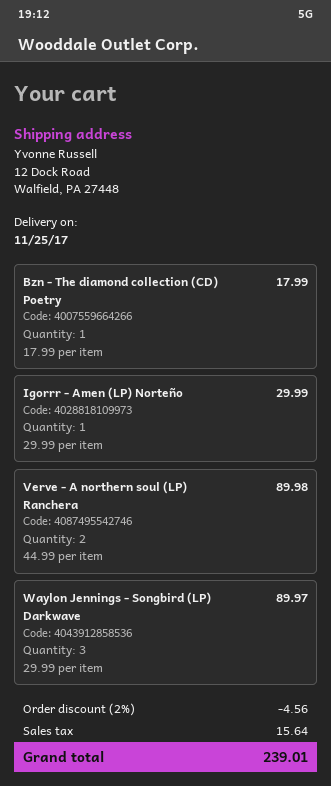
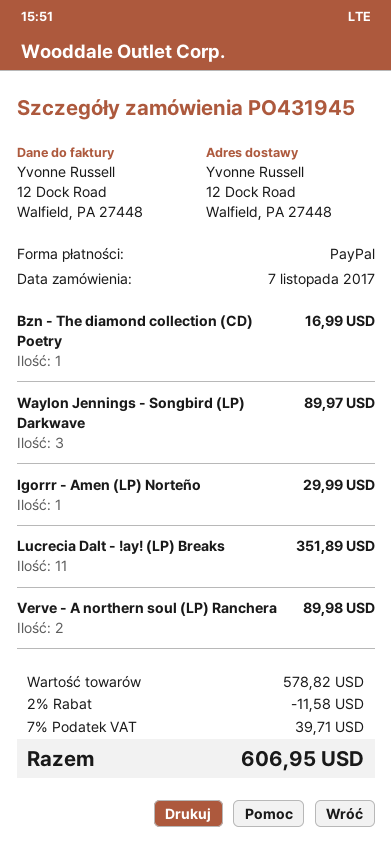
Bzn - The diamond collection (CD) Poetry: 1 for 17.99 -> 1 for 16.99
Lucrecia Dalt - !ay! (LP) Breaks: none -> 11 for 351.89
discount: 2% = 4.56 -> 2% = 11.58
tax: 15.64 -> 39.71
total: 239.01 -> 606.95

